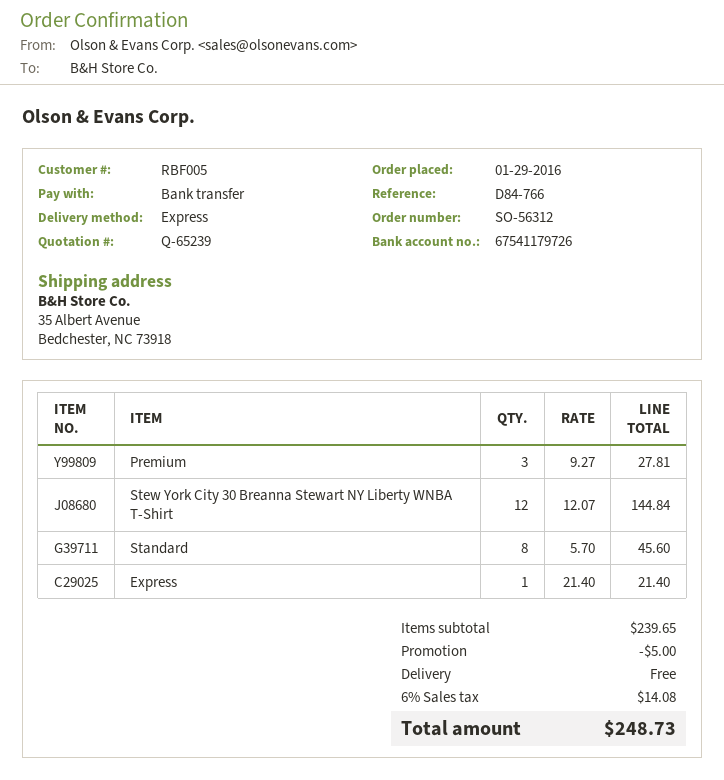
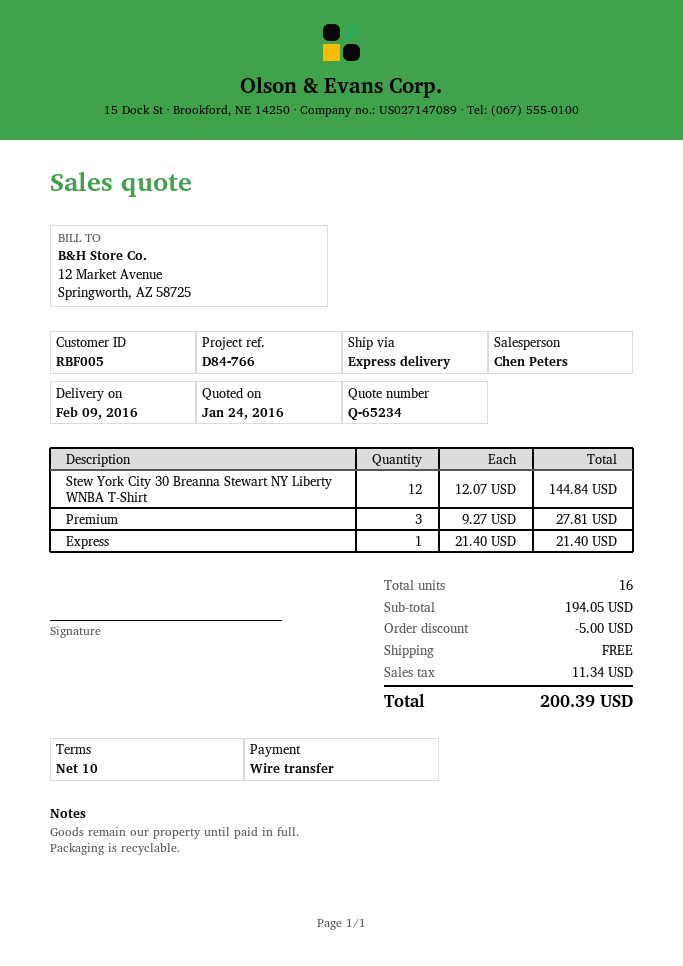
quote number: Q-65239 -> Q-65234
Standard: 8 x 5.70 = 45.60 -> none
subtotal: 239.65 -> 194.05
tax: 14.08 -> 11.34
total: 248.73 -> 200.39

